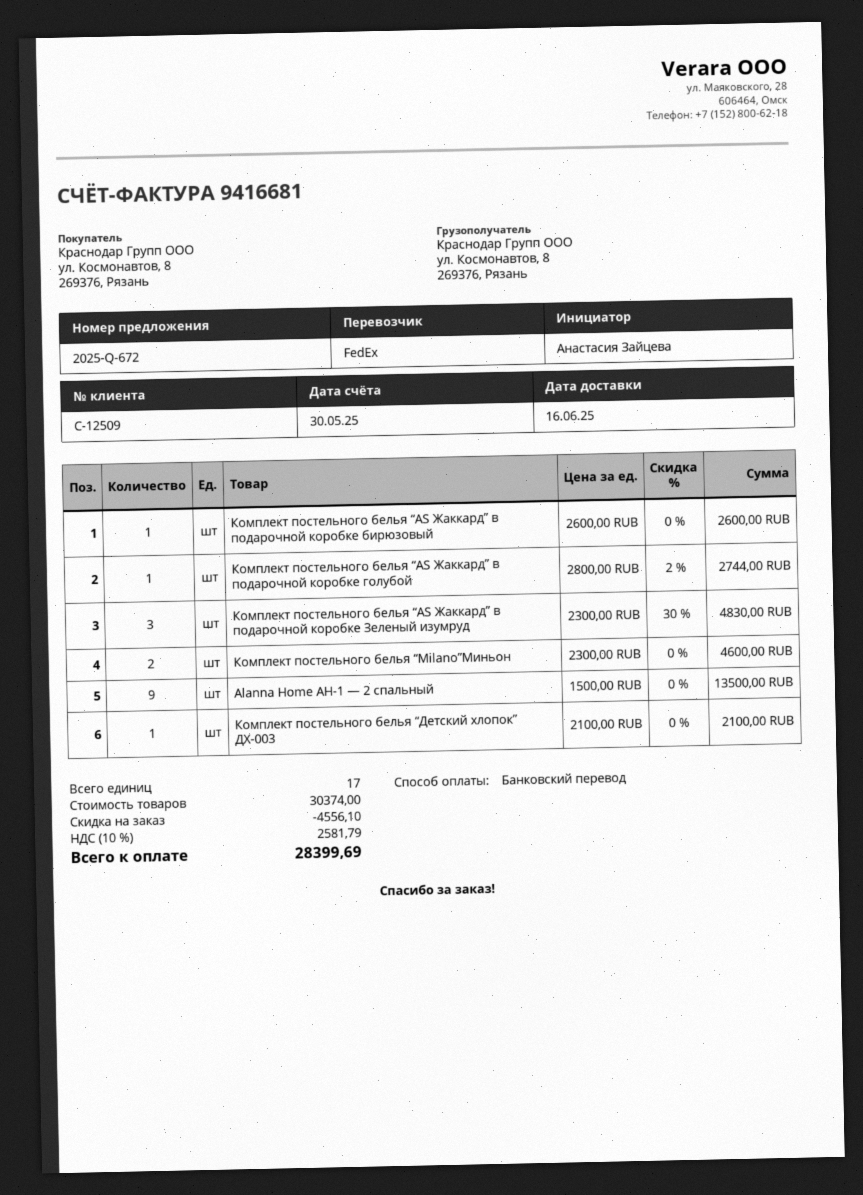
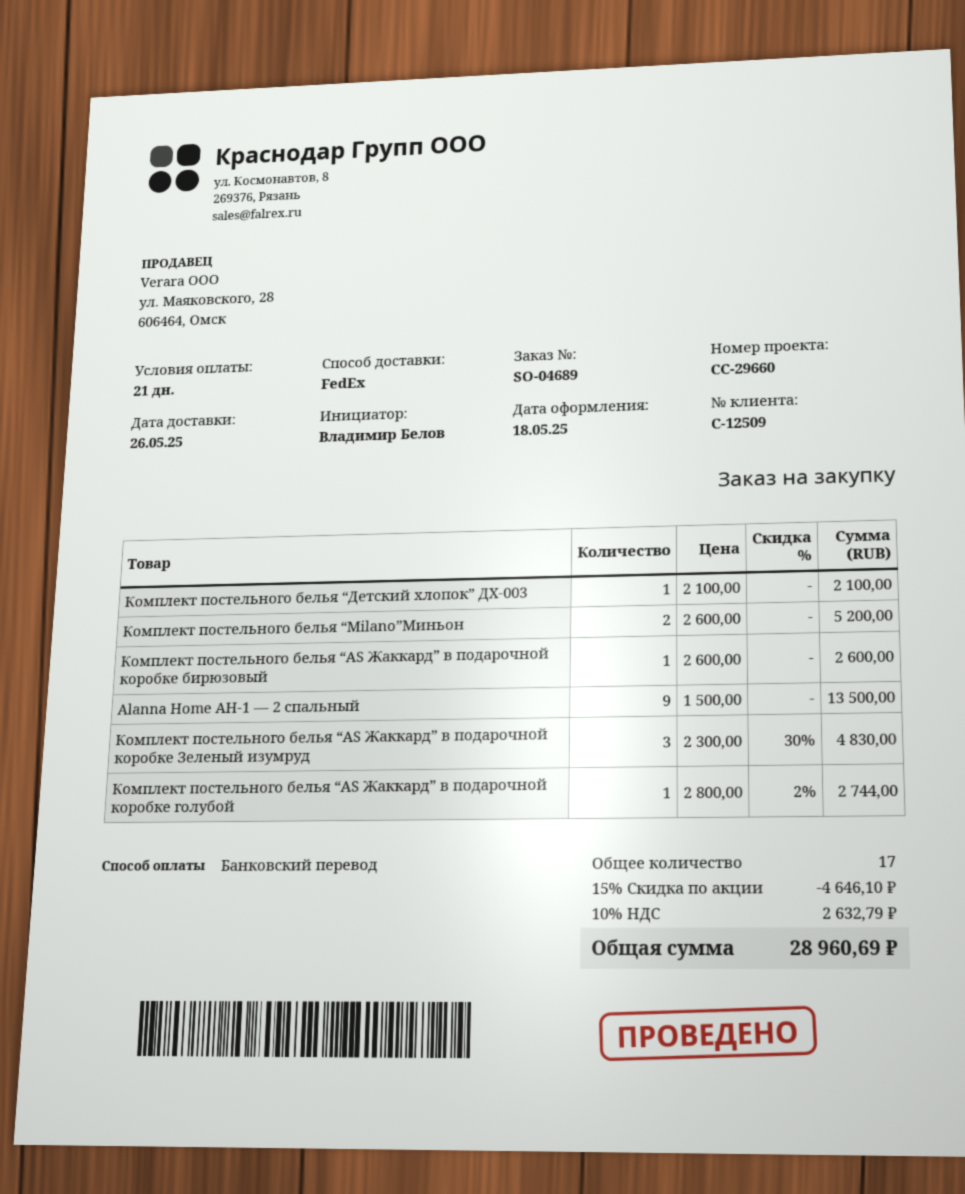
delivery date: 2025-06-16 -> 2025-05-26
ordered by: Анастасия Зайцева -> Владимир Белов
Комплект постельного белья “Milano”Миньон: 2 x 2300.00 = 4600.00 -> 2 x 2600.00 = 5200.00
discount: 4556.10 -> 4646.10
tax: 10% = 2581.79 -> 10% = 2632.79
total: 28399.69 -> 28960.69

